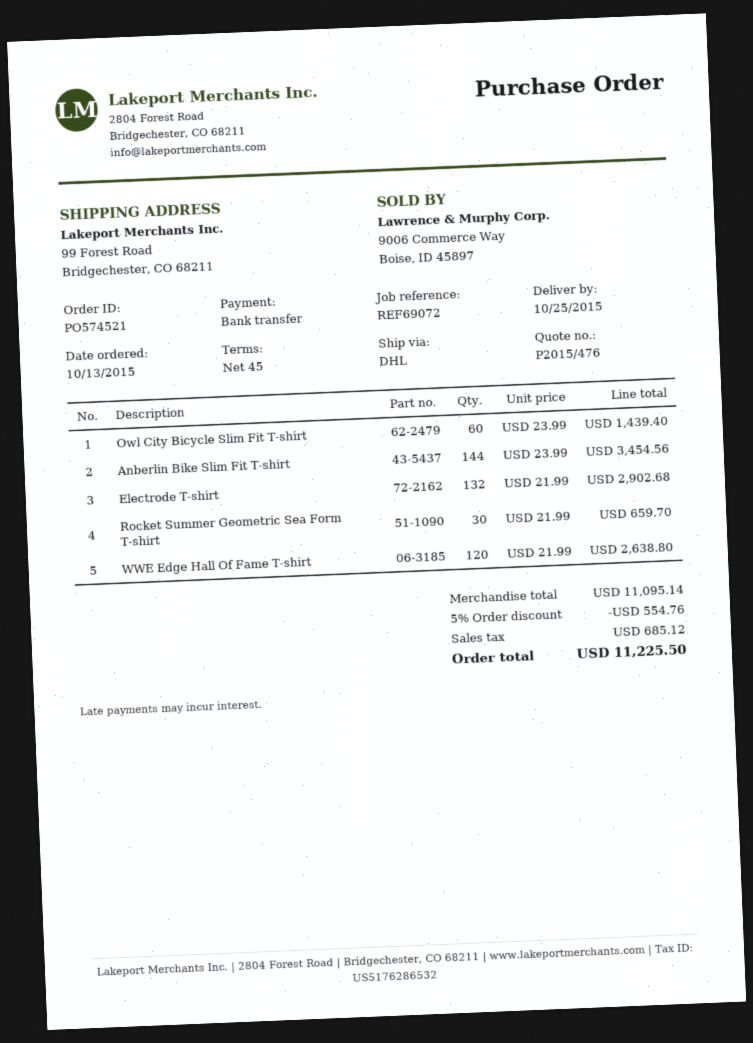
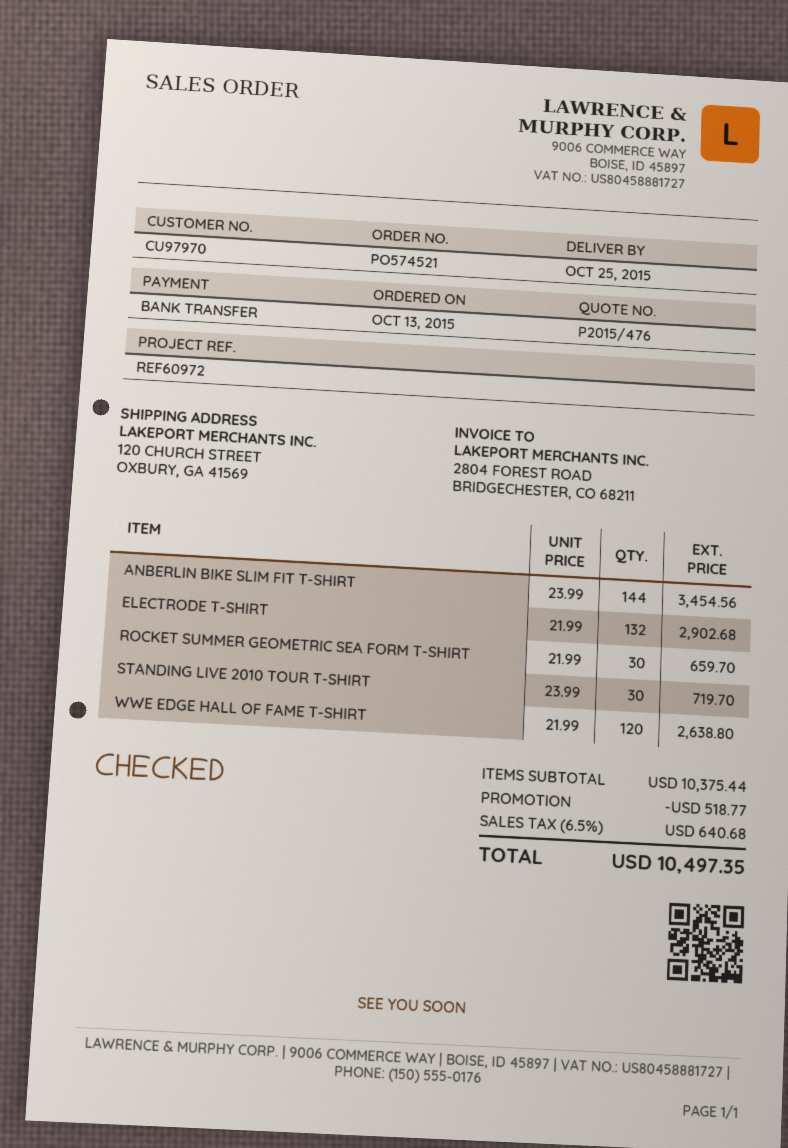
reference: REF69072 -> REF60972
ship to: 99 Forest Road, Bridgechester, CO 68211 -> 120 CHURCH STREET, OXBURY, GA 41569
Owl City Bicycle Slim Fit T-shirt: 60 x 23.99 = 1439.40 -> none
STANDING LIVE 2010 TOUR T-SHIRT: none -> 30 x 23.99 = 719.70
subtotal: 11095.14 -> 10375.44
discount: 554.76 -> 518.77
tax: 685.12 -> 640.68
total: 11225.50 -> 10497.35

